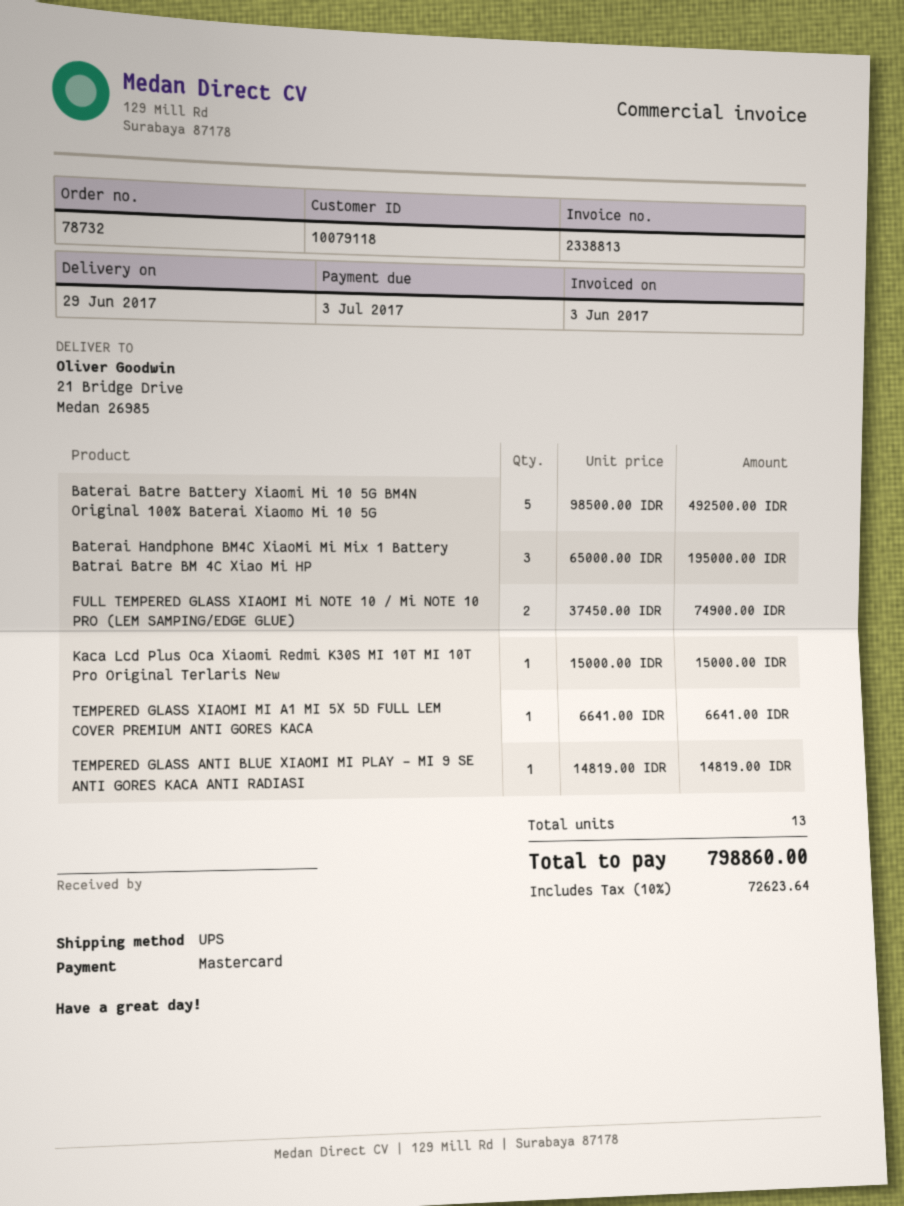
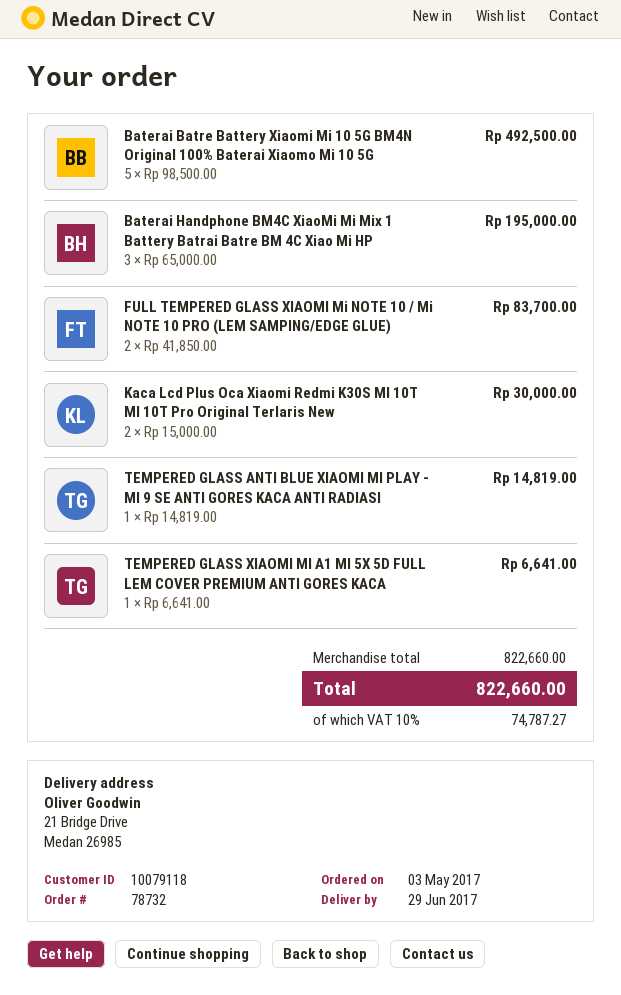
FULL TEMPERED GLASS XIAOMI Mi NOTE 10 / Mi NOTE 10 PRO (LEM SAMPING/EDGE GLUE): 2 x 37450.00 = 74900.00 -> 2 x 41850.00 = 83700.00
Kaca Lcd Plus Oca Xiaomi Redmi K30S MI 10T MI 10T Pro Original Terlaris New: 1 x 15000.00 = 15000.00 -> 2 x 15000.00 = 30000.00
tax: 10% = 72623.64 -> 10% = 74787.27
total: 798860.00 -> 822660.00

